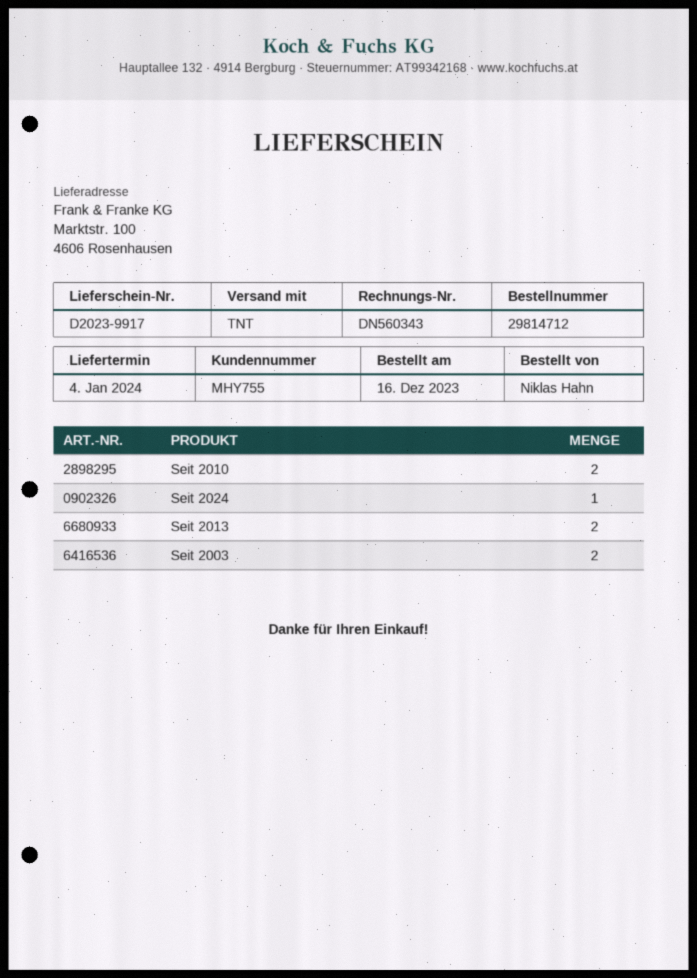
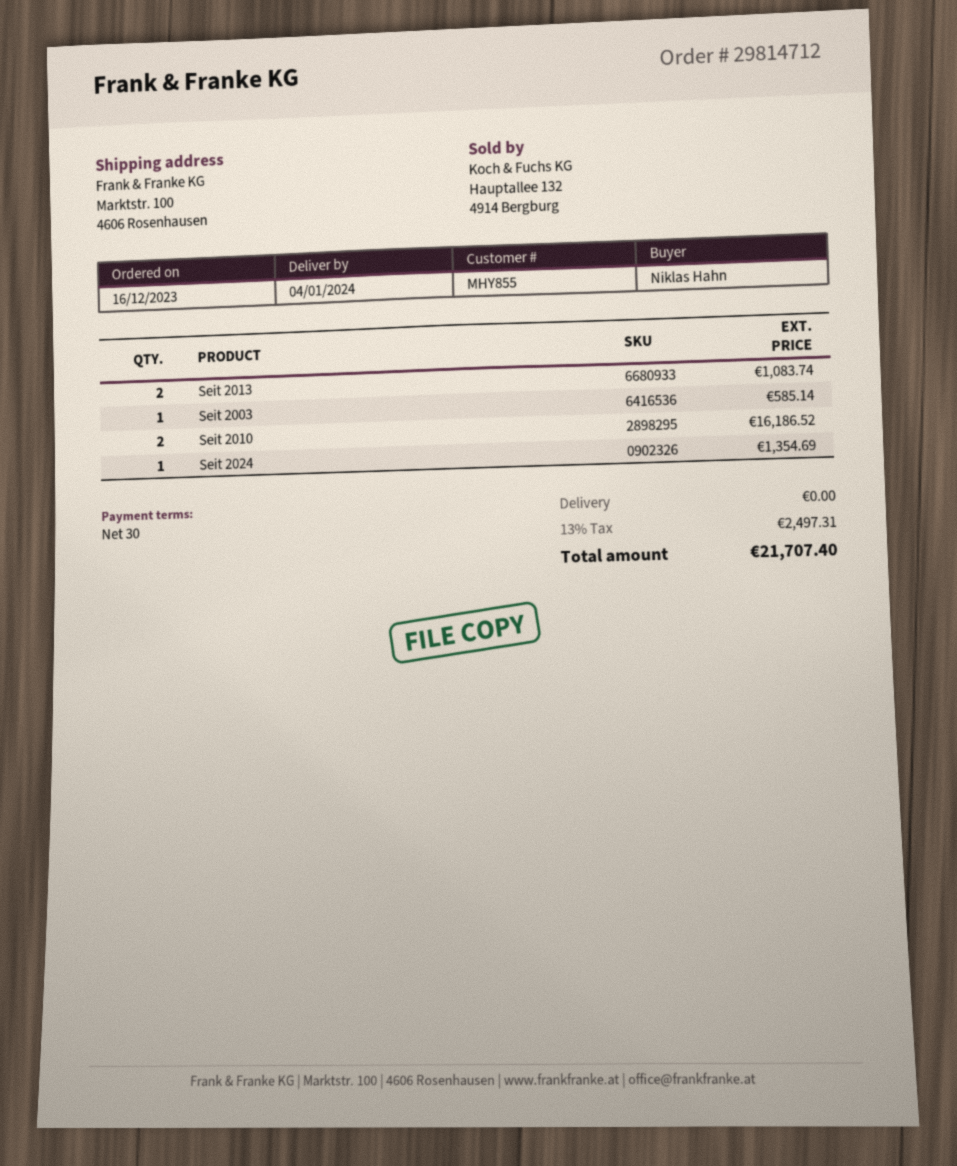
customer number: MHY755 -> MHY855
Seit 2003: 2 -> 1

